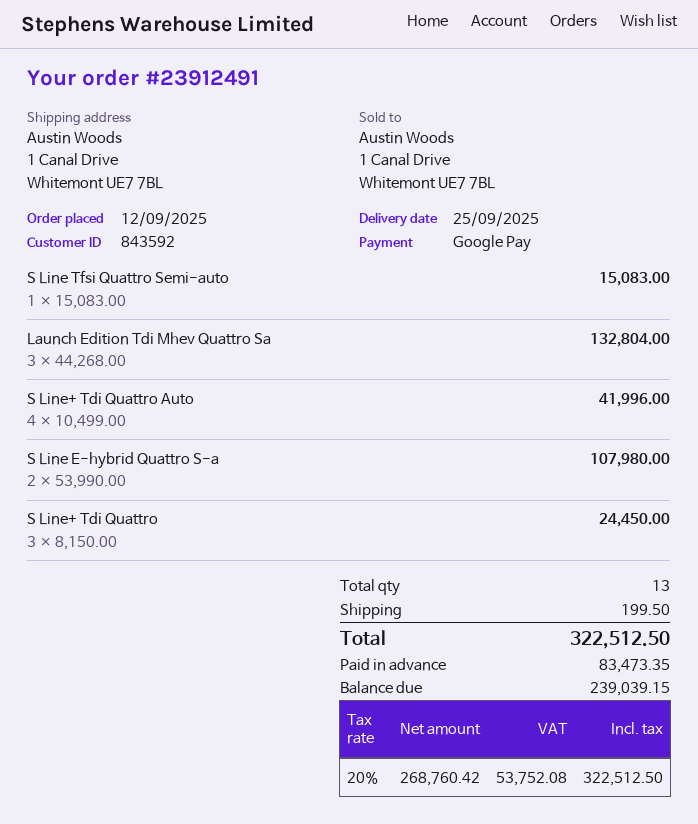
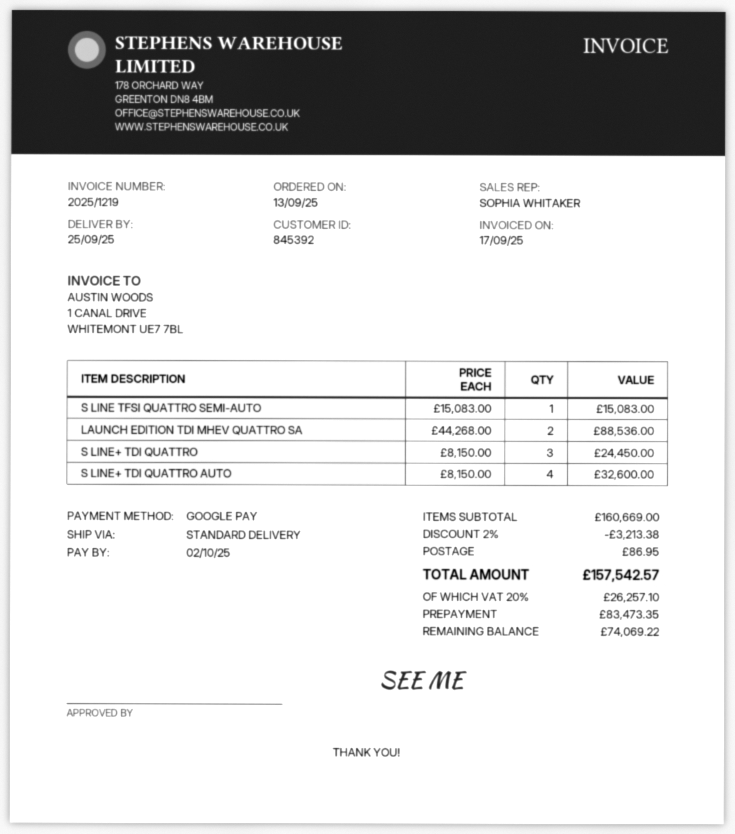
order date: 2025-09-12 -> 2025-09-13
customer number: 843592 -> 845392
Launch Edition Tdi Mhev Quattro Sa: 3 x 44268.00 = 132804.00 -> 2 x 44268.00 = 88536.00
S Line+ Tdi Quattro Auto: 4 x 10499.00 = 41996.00 -> 4 x 8150.00 = 32600.00
S Line E-hybrid Quattro S-a: 2 x 53990.00 = 107980.00 -> none
discount: none -> 2% = 3213.38
shipping: 199.50 -> 86.95
tax: 20% = 53752.08 -> 20% = 26257.10
total: 322512.50 -> 157542.57
balance: 239039.15 -> 74069.22

